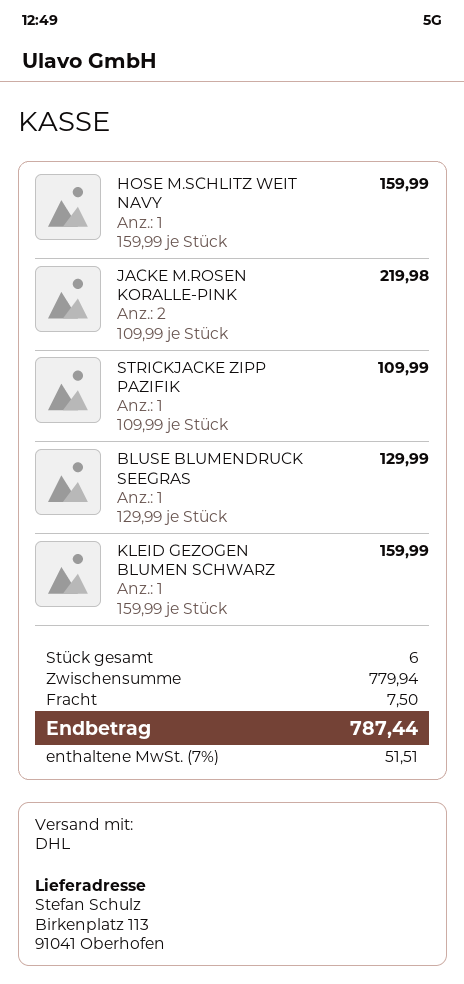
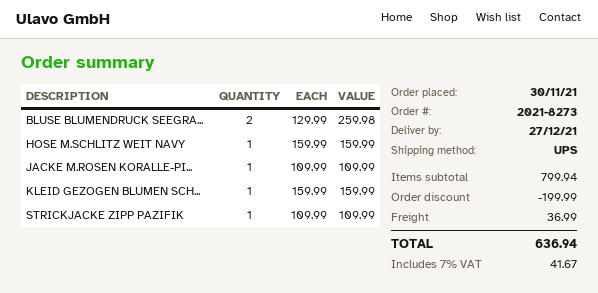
shipping method: DHL -> UPS
JACKE M.ROSEN KORALLE-PINK: 2 x 109.99 = 219.98 -> 1 x 109.99 = 109.99
BLUSE BLUMENDRUCK SEEGRAS: 1 x 129.99 = 129.99 -> 2 x 129.99 = 259.98
subtotal: 779.94 -> 799.94
discount: none -> 199.99
shipping: 7.50 -> 36.99
tax: 7% = 51.51 -> 7% = 41.67
total: 787.44 -> 636.94

